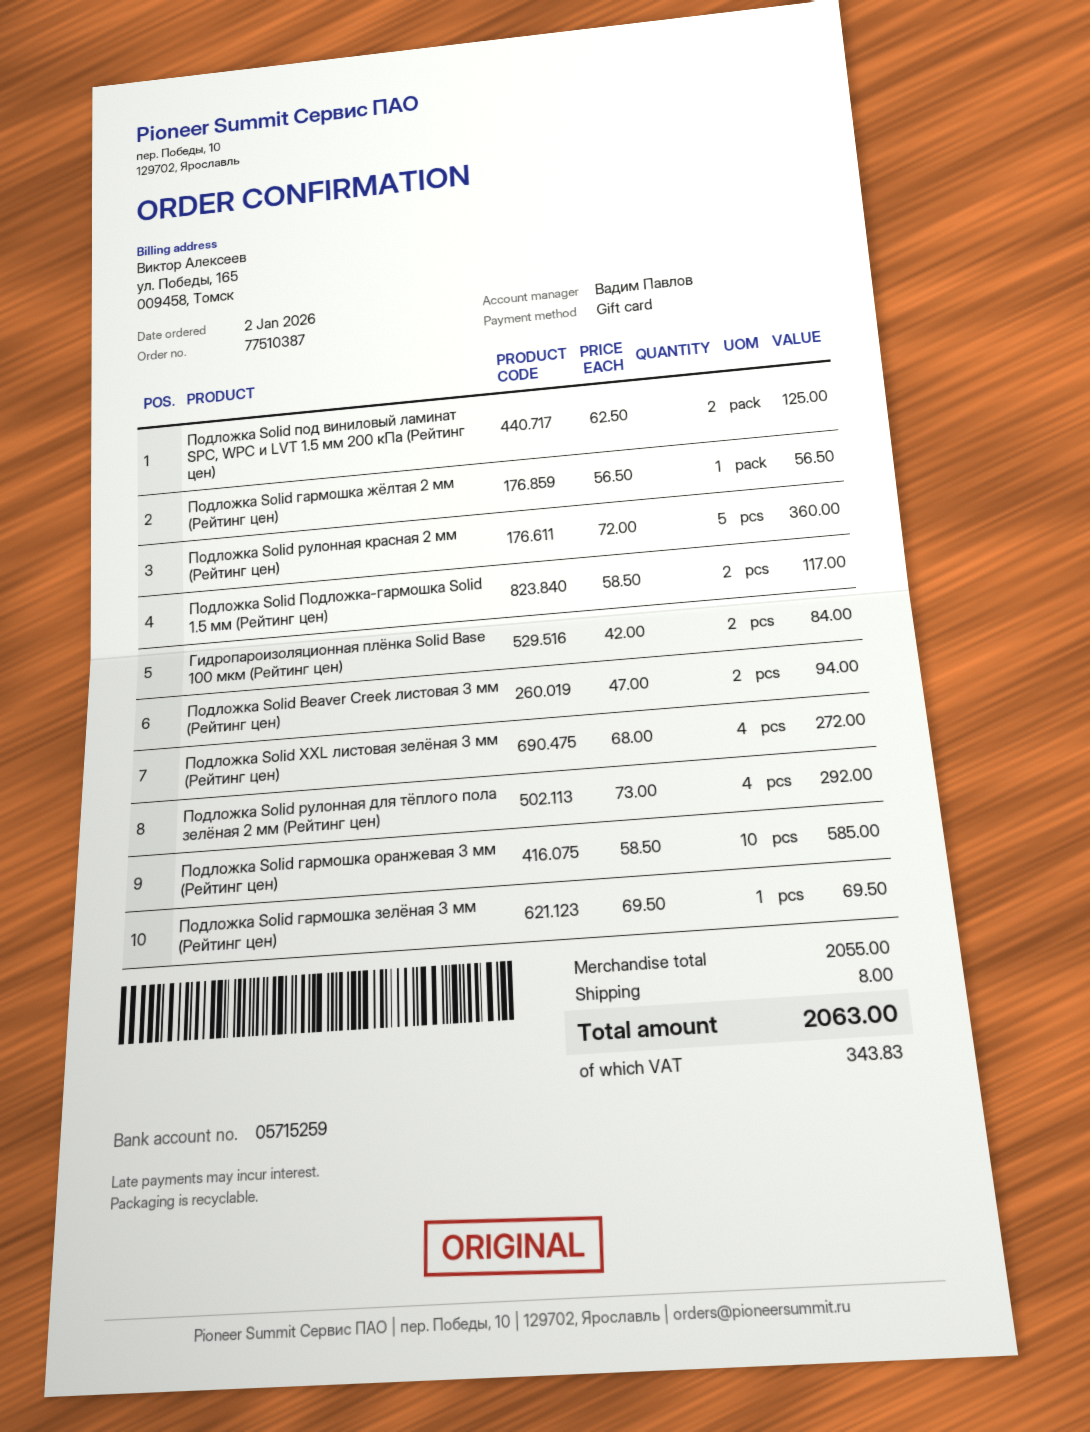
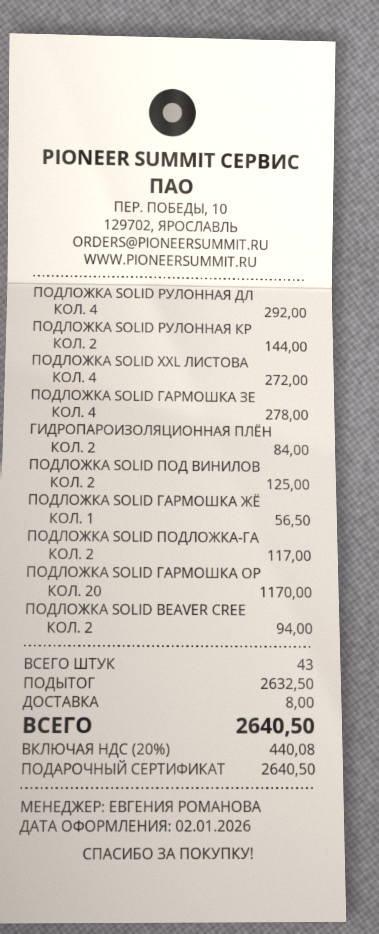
sales rep: Вадим Павлов -> ЕВГЕНИЯ РОМАНОВА
Подложка Solid рулонная красная 2 мм (Рейтинг цен): 5 for 360.00 -> 2 for 144.00
Подложка Solid гармошка оранжевая 3 мм (Рейтинг цен): 10 for 585.00 -> 20 for 1170.00
Подложка Solid гармошка зелёная 3 мм (Рейтинг цен): 1 for 69.50 -> 4 for 278.00
subtotal: 2055.00 -> 2632.50
tax: 343.83 -> 440.08
total: 2063.00 -> 2640.50

